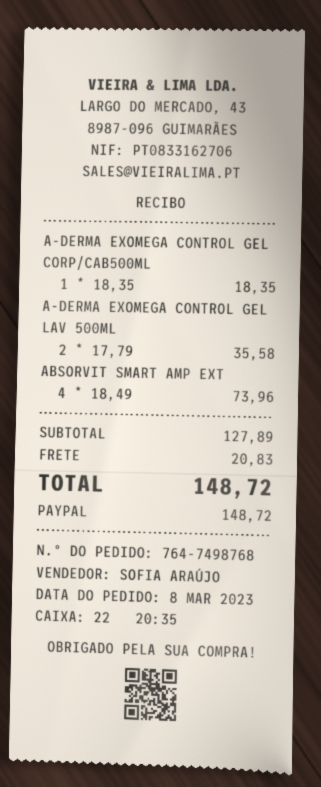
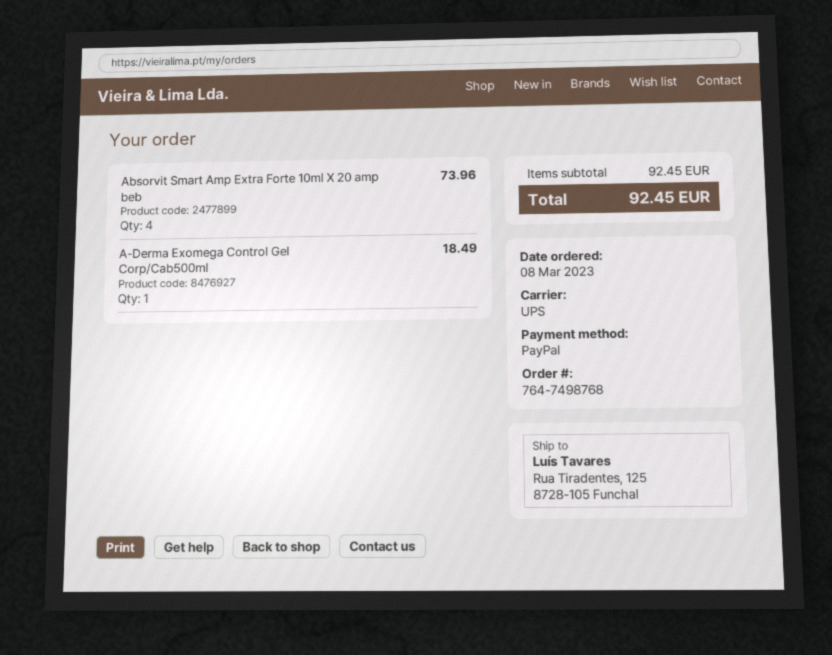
A-DERMA EXOMEGA CONTROL GEL CORP/CAB500ML: 1 for 18.35 -> 1 for 18.49
A-DERMA EXOMEGA CONTROL GEL LAV 500ML: 2 for 35.58 -> none
subtotal: 127.89 -> 92.45
shipping: 20.83 -> none
total: 148.72 -> 92.45

